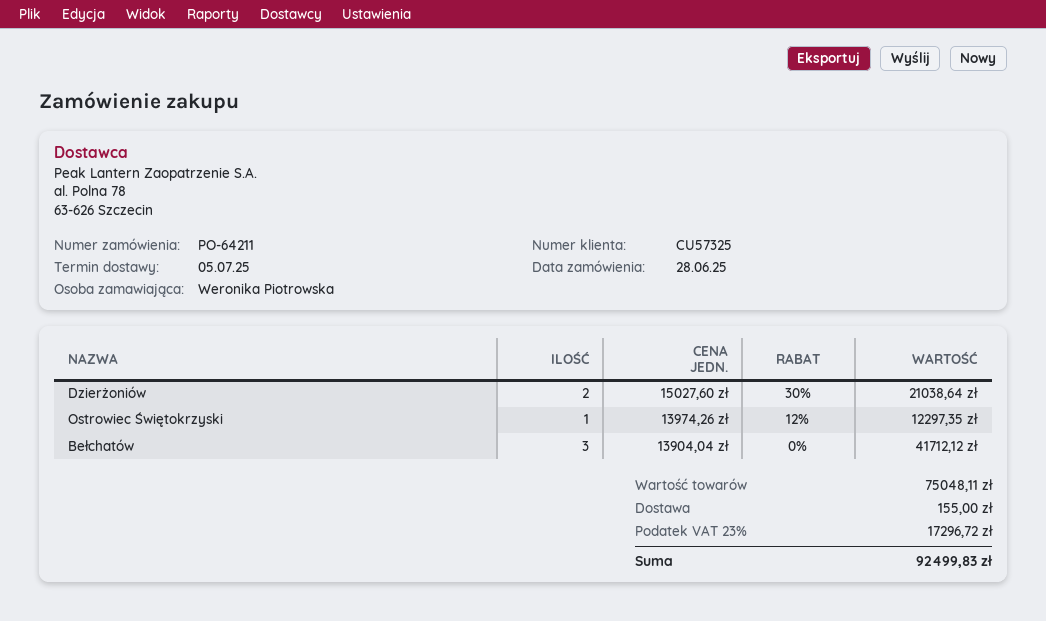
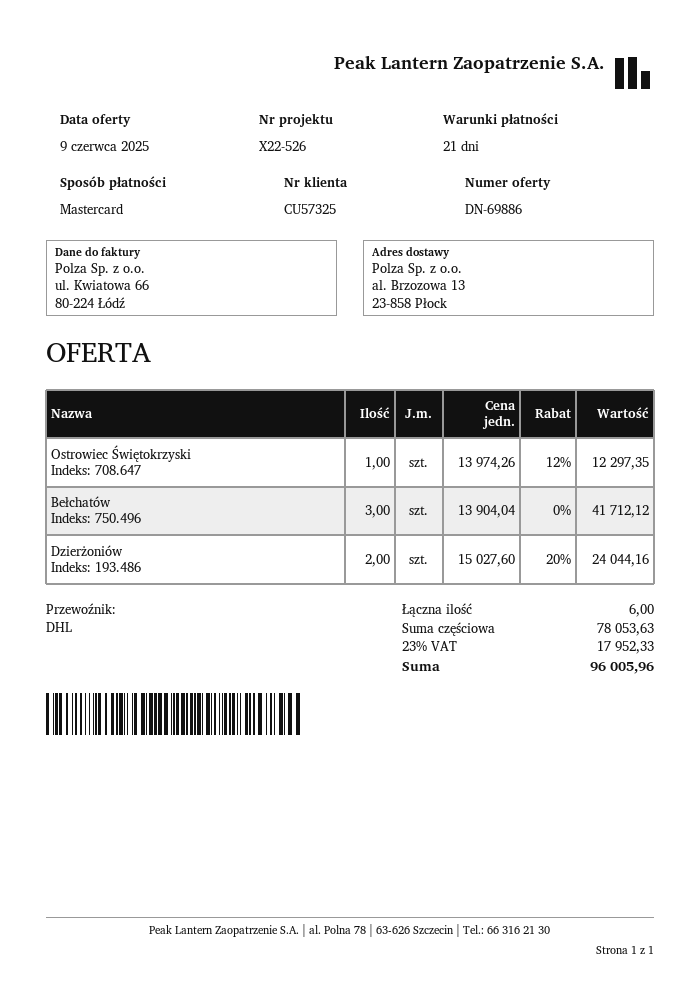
Dzierżoniów: 2 x 15027.60 - 30% = 21038.64 -> 2 x 15027.60 - 20% = 24044.16
subtotal: 75048.11 -> 78053.63
shipping: 155.00 -> none
tax: 23% = 17296.72 -> 23% = 17952.33
total: 92499.83 -> 96005.96

